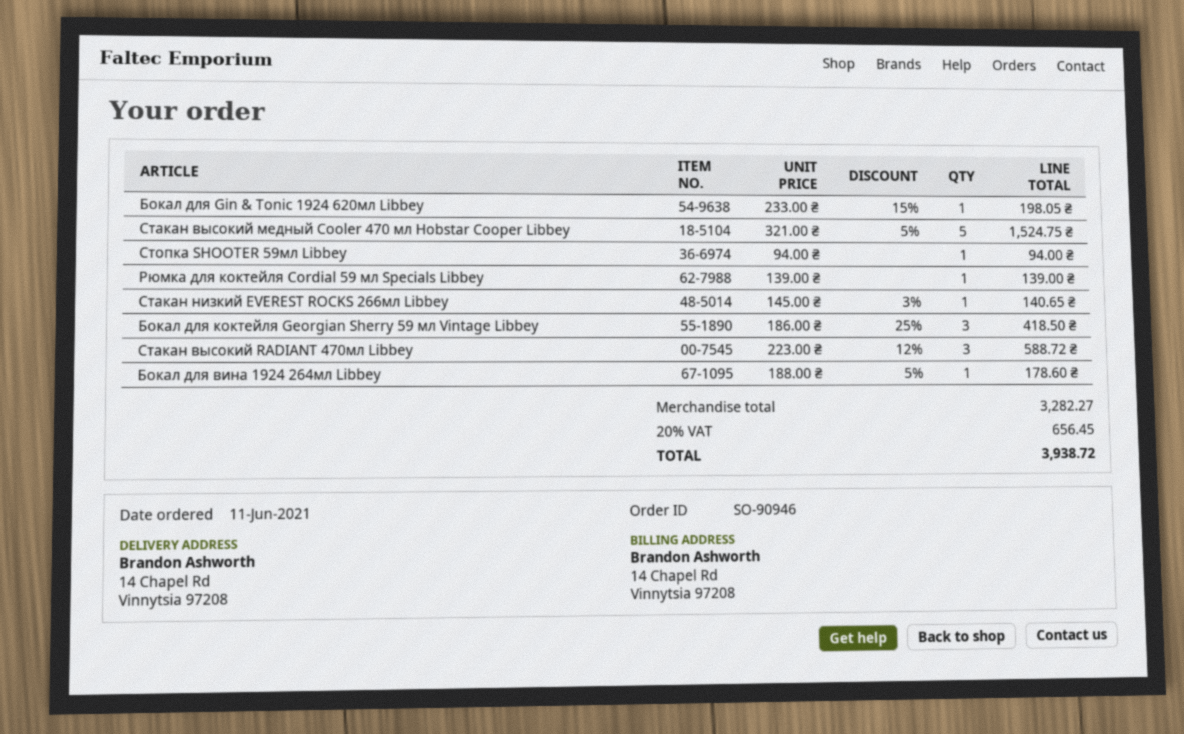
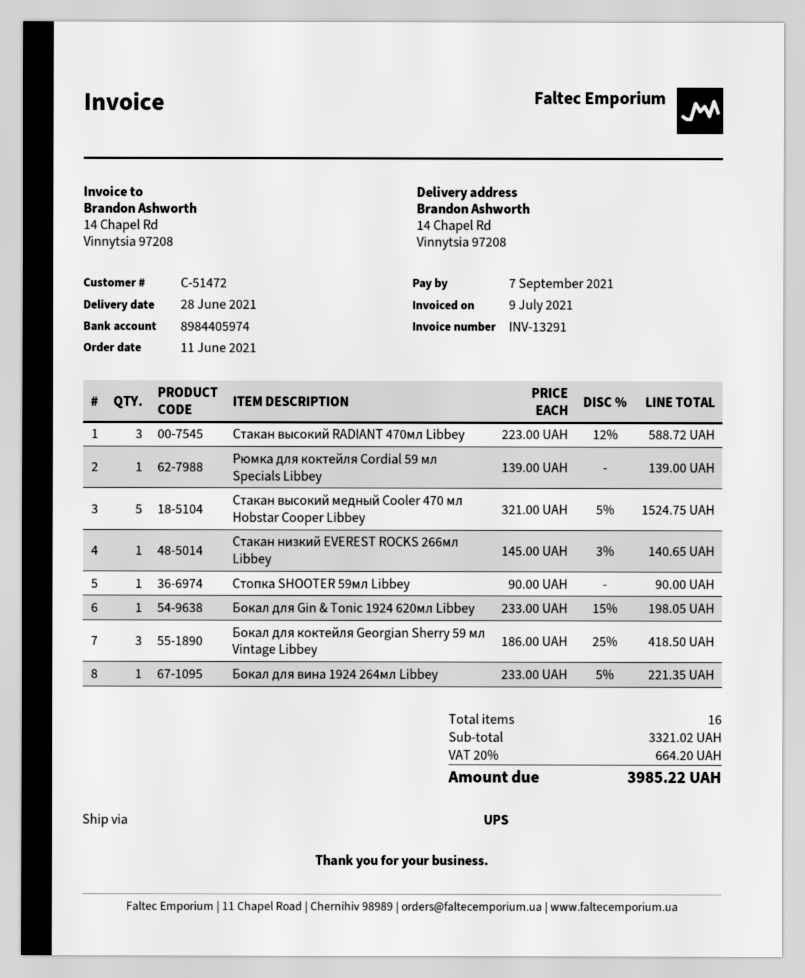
Стопка SHOOTER 59мл Libbey: 1 x 94.00 = 94.00 -> 1 x 90.00 = 90.00
Бокал для вина 1924 264мл Libbey: 1 x 188.00 - 5% = 178.60 -> 1 x 233.00 - 5% = 221.35
subtotal: 3282.27 -> 3321.02
tax: 20% = 656.45 -> 20% = 664.20
total: 3938.72 -> 3985.22

